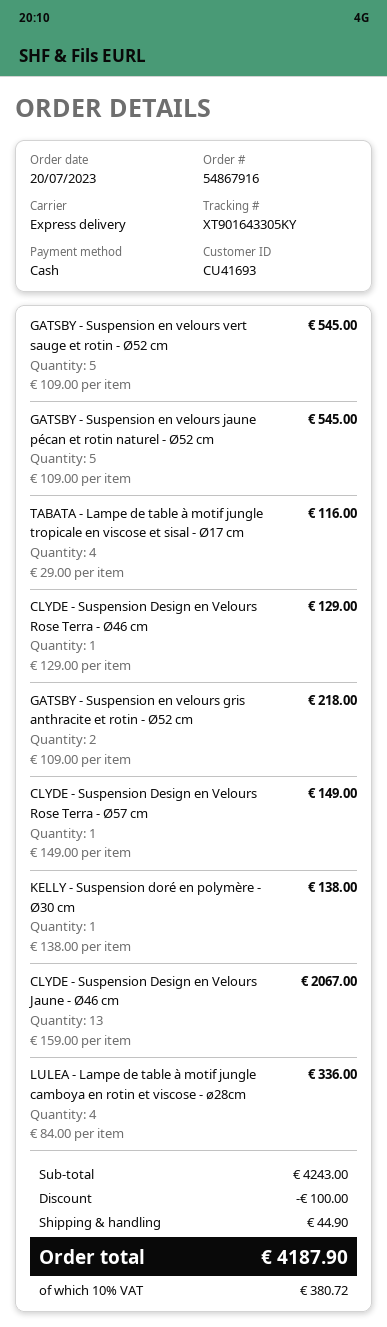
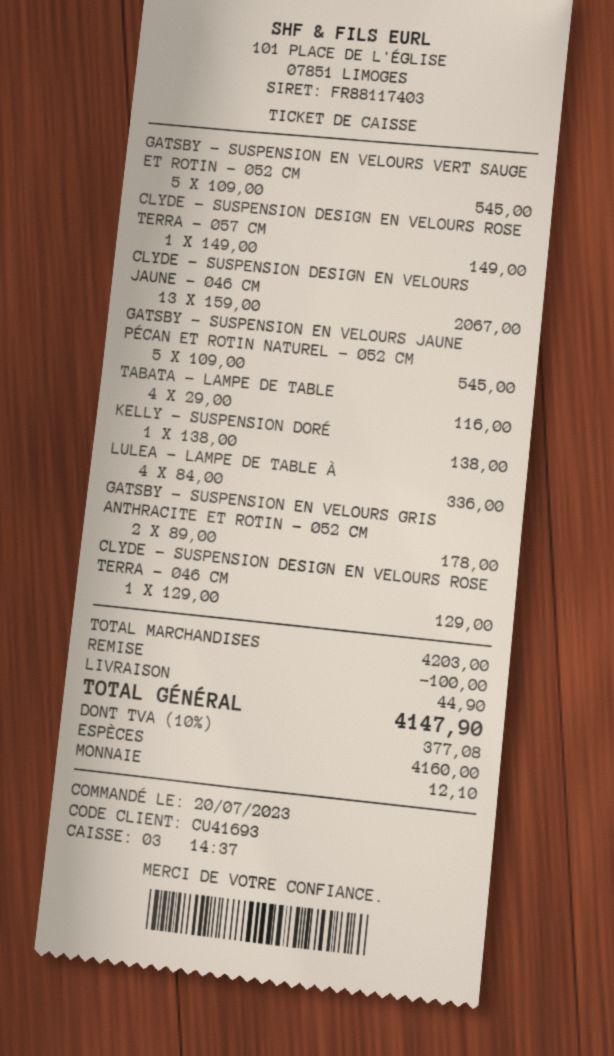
GATSBY - Suspension en velours gris anthracite et rotin - Ø52 cm: 2 x 109.00 = 218.00 -> 2 x 89.00 = 178.00
subtotal: 4243.00 -> 4203.00
tax: 10% = 380.72 -> 10% = 377.08
total: 4187.90 -> 4147.90

